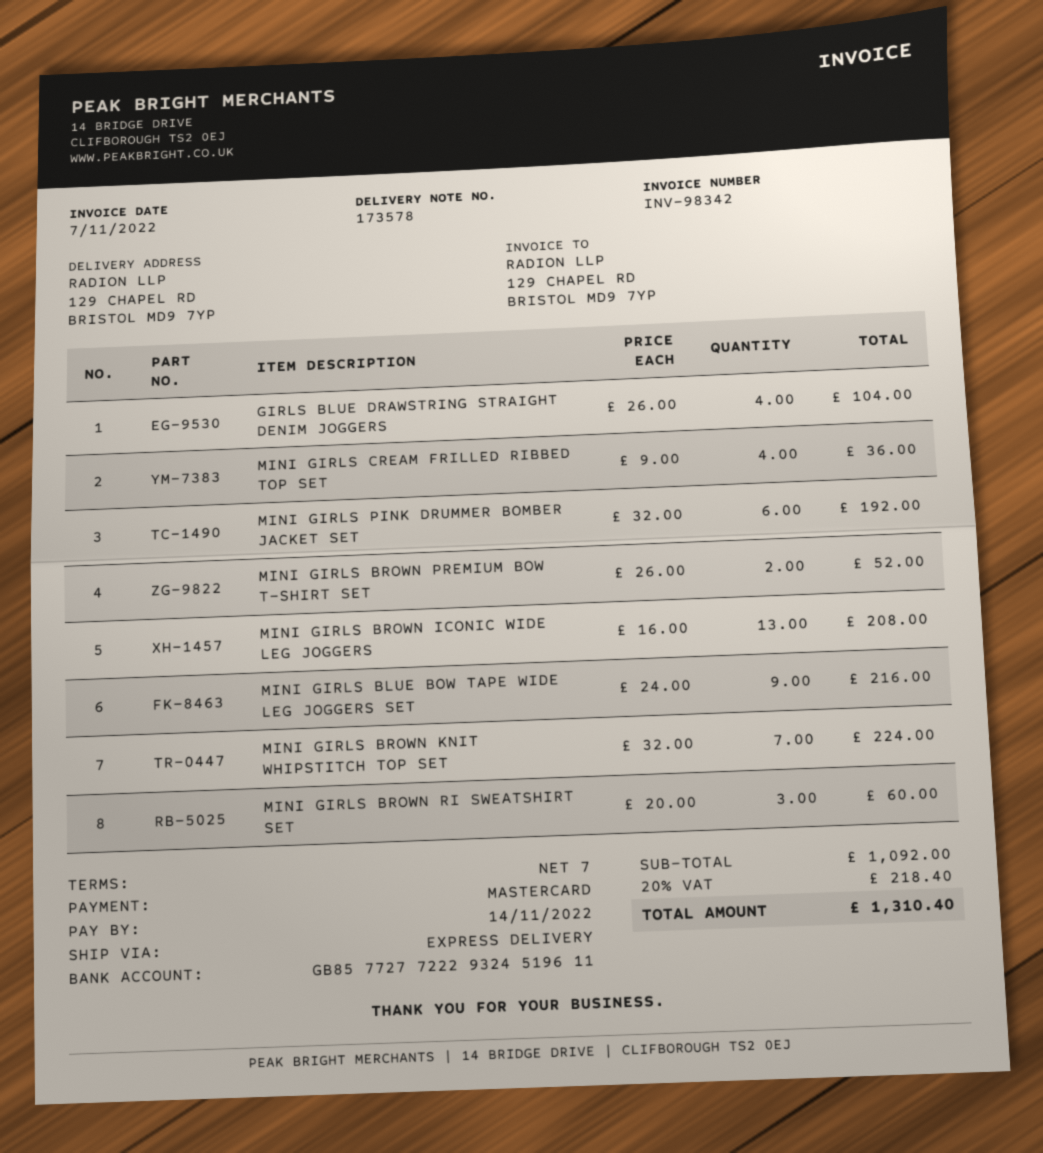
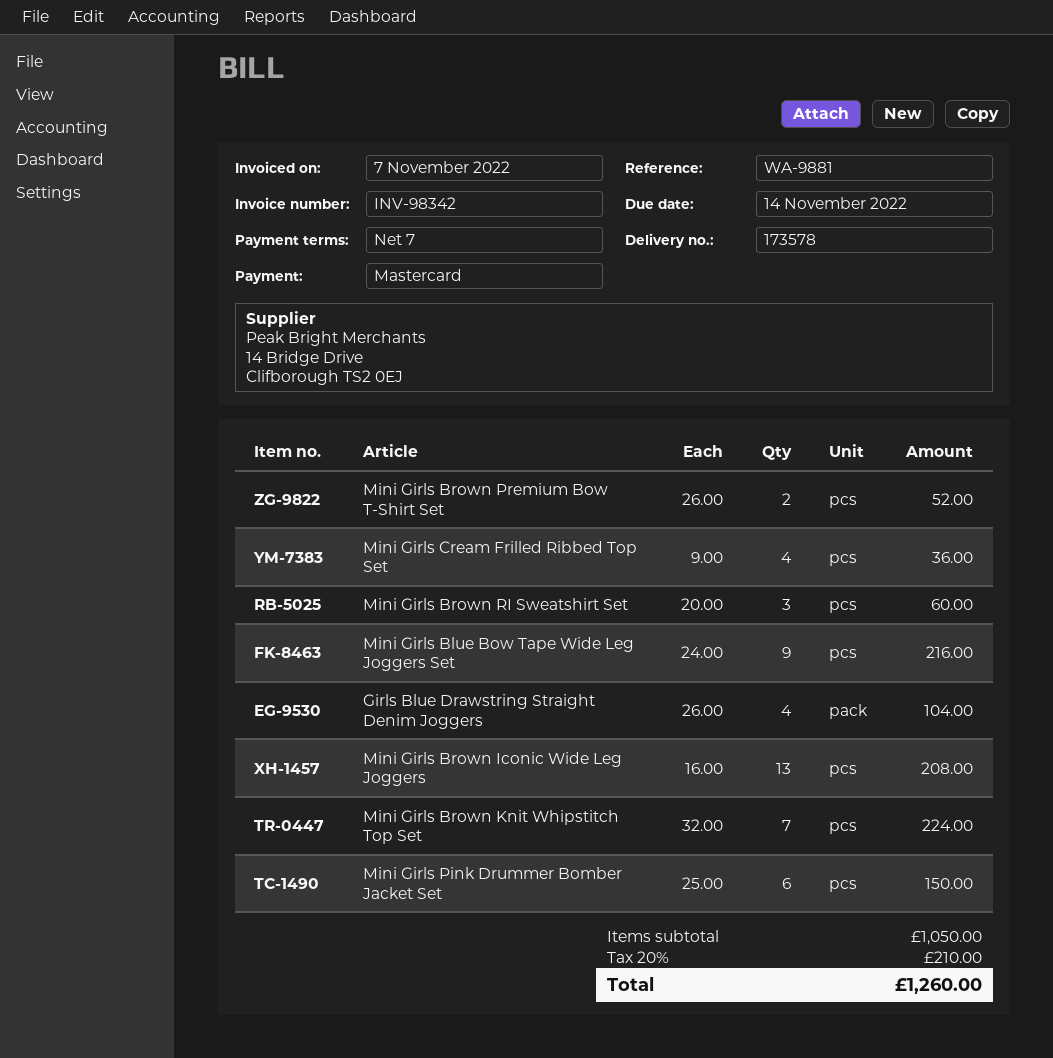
MINI GIRLS PINK DRUMMER BOMBER JACKET SET: 6 x 32.00 = 192.00 -> 6 x 25.00 = 150.00
subtotal: 1092.00 -> 1050.00
tax: 20% = 218.40 -> 20% = 210.00
total: 1310.40 -> 1260.00

